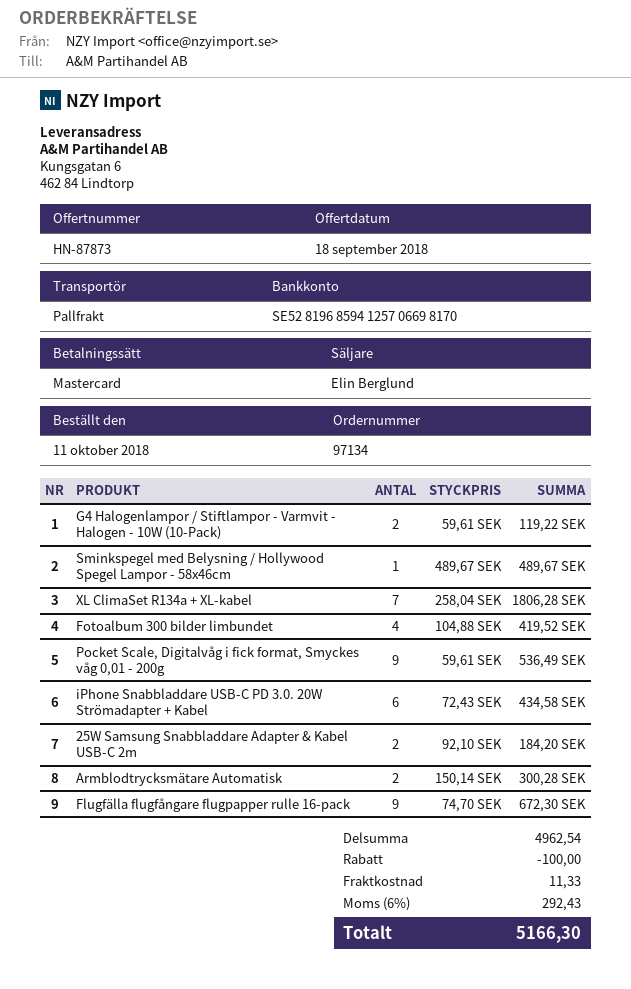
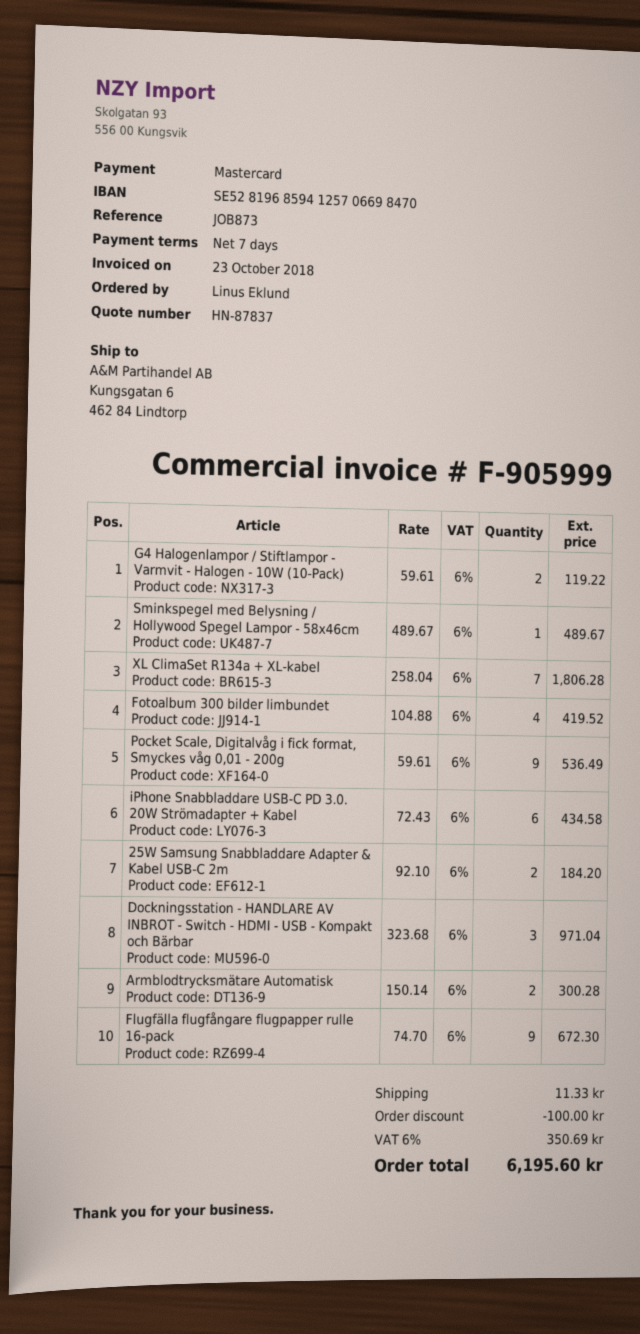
quote number: HN-87873 -> HN-87837
bank account: SE5281968594125706698170 -> SE5281968594125706698470
Dockningsstation - HANDLARE AV INBROT - Switch - HDMI - USB - Kompakt och Bärbar: none -> 3 x 323.68 = 971.04
tax: 6% = 292.43 -> 6% = 350.69
total: 5166.30 -> 6195.60

